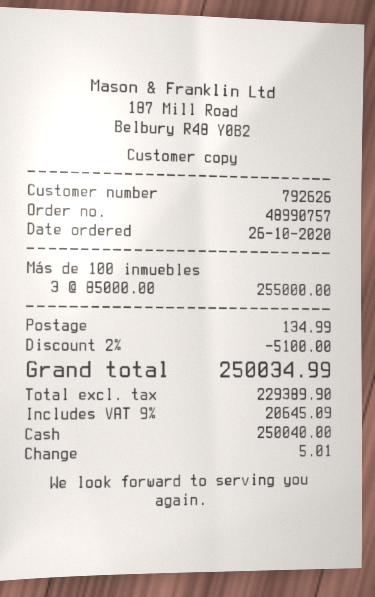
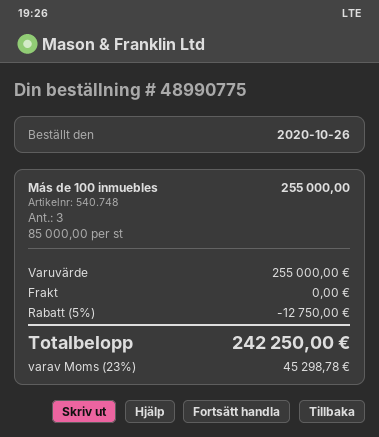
order number: 48990757 -> 48990775
discount: 2% = 5100.00 -> 5% = 12750.00
shipping: 134.99 -> 0.00
tax: 9% = 20645.09 -> 23% = 45298.78
total: 250034.99 -> 242250.00

